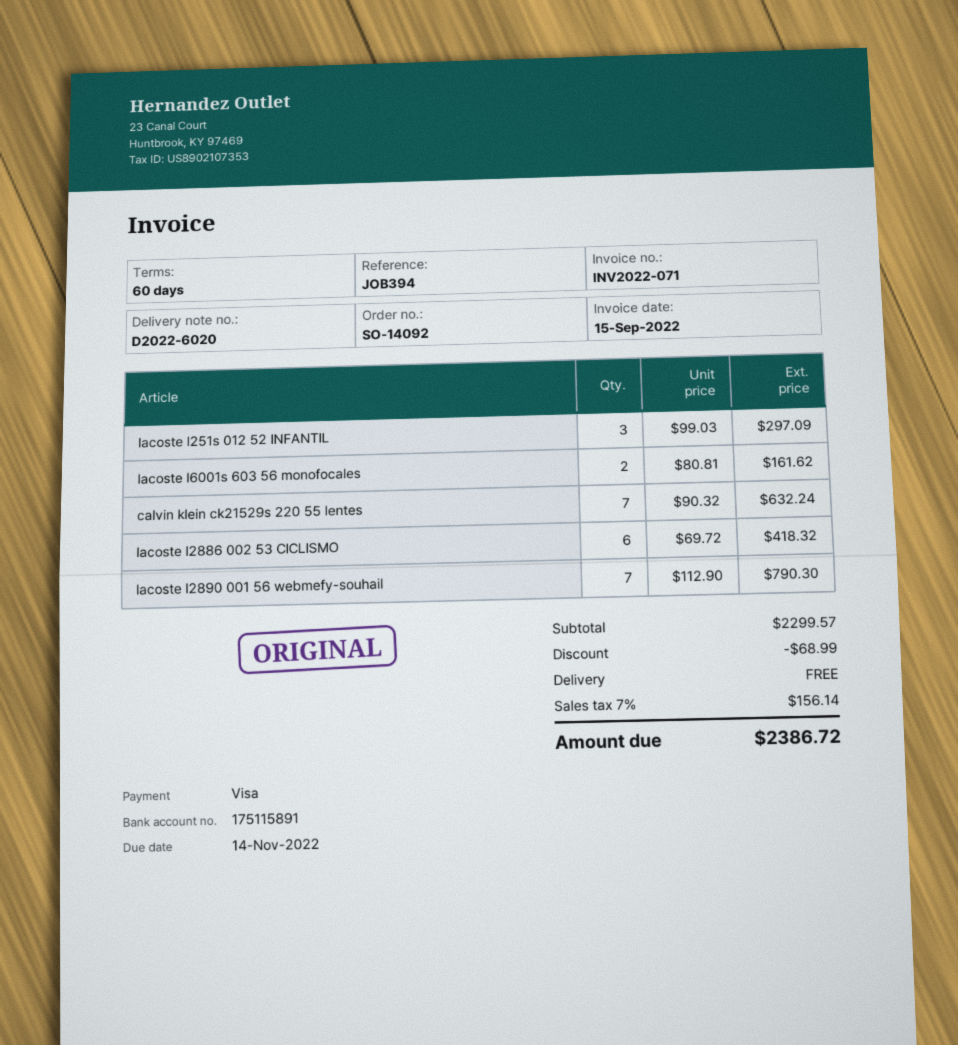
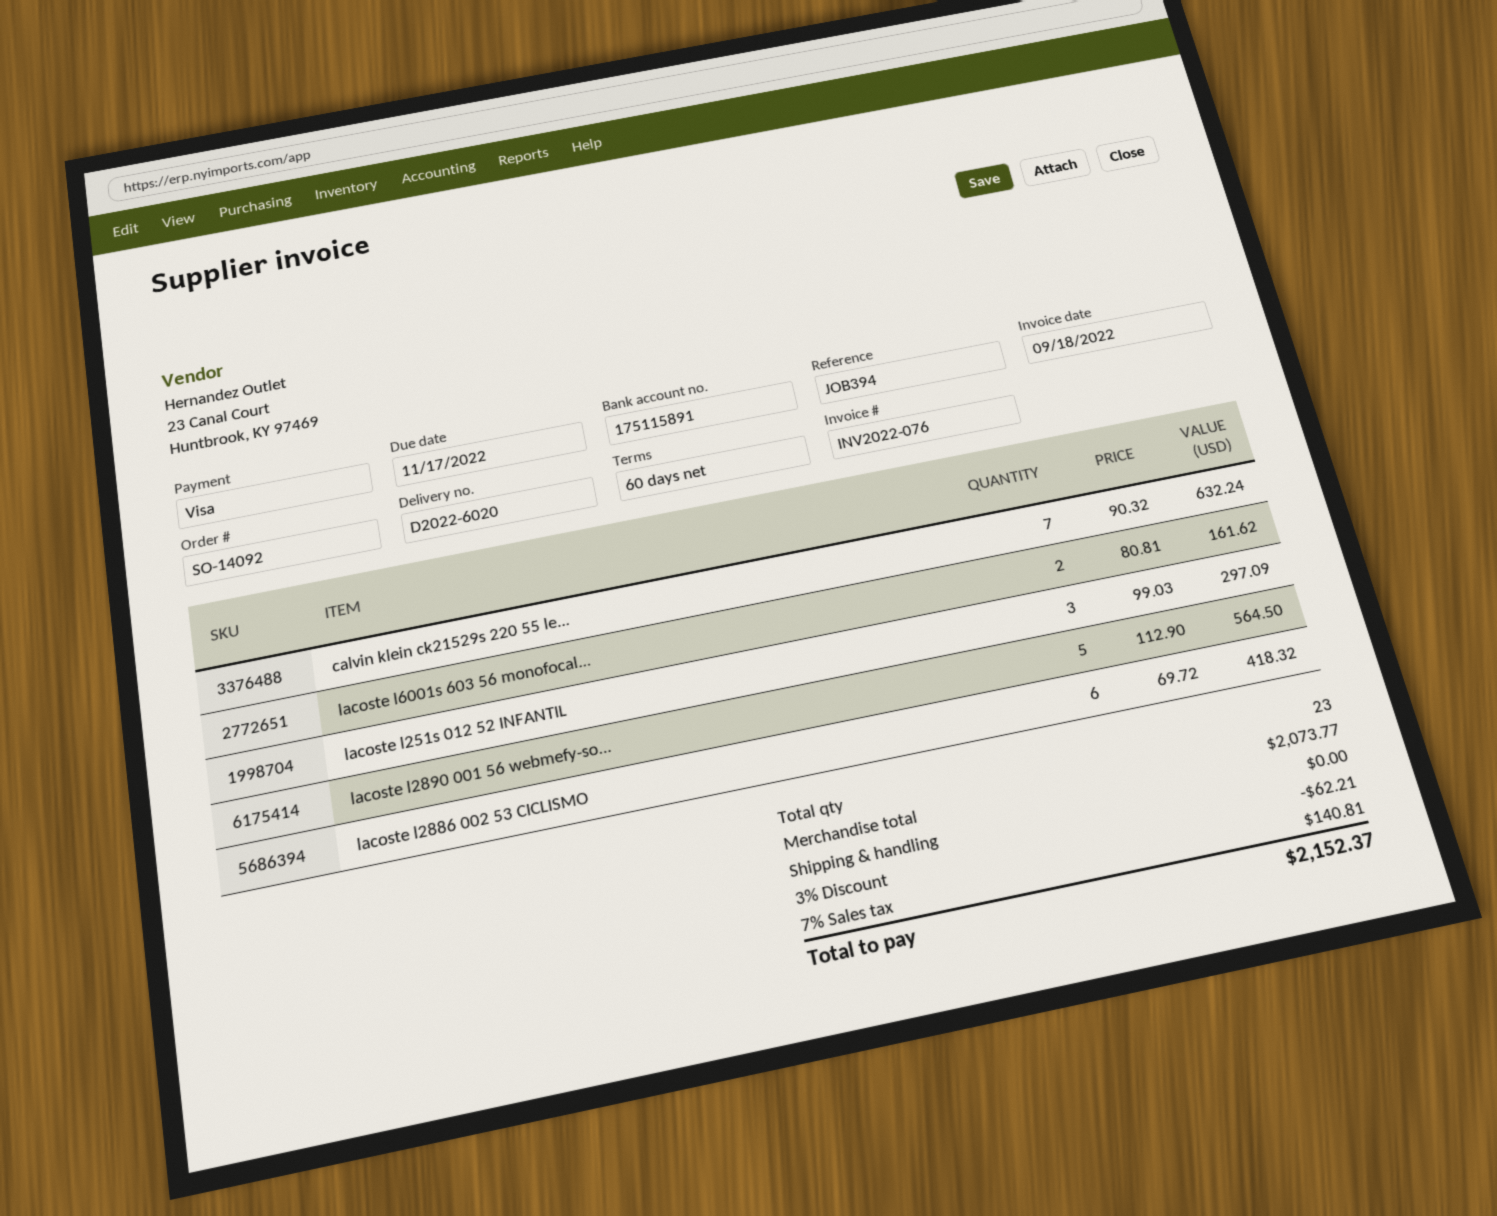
invoice number: INV2022-071 -> INV2022-076
invoice date: 2022-09-15 -> 2022-09-18
due date: 2022-11-14 -> 2022-11-17
lacoste l2890 001 56 webmefy-souhail: 7 x 112.90 = 790.30 -> 5 x 112.90 = 564.50
subtotal: 2299.57 -> 2073.77
discount: 68.99 -> 62.21
tax: 7% = 156.14 -> 7% = 140.81
total: 2386.72 -> 2152.37

